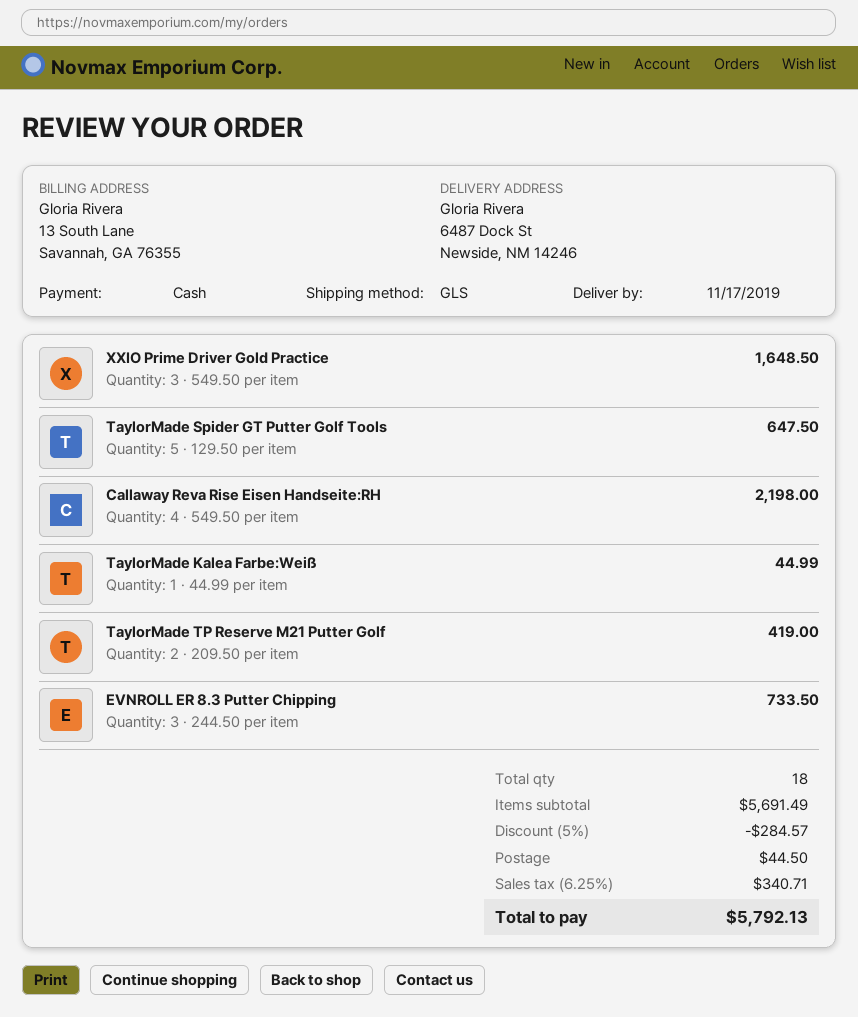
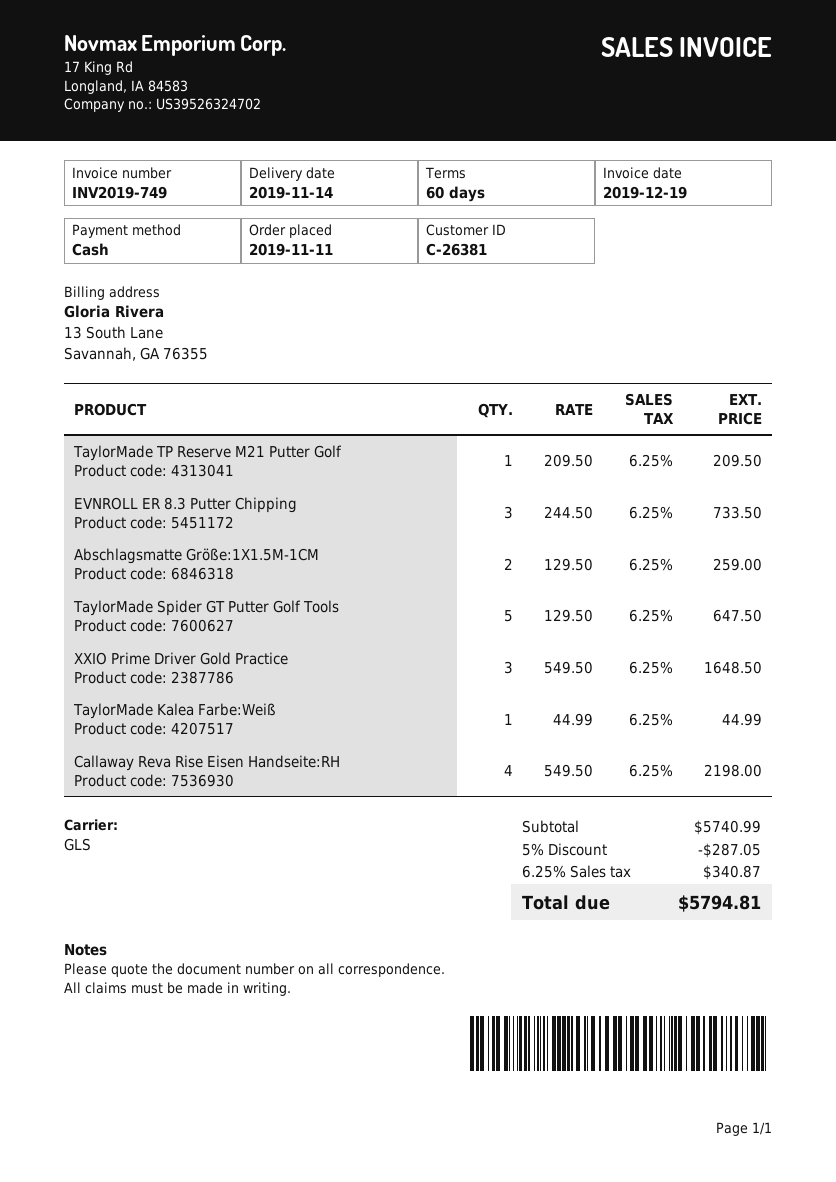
delivery date: 2019-11-17 -> 2019-11-14
TaylorMade TP Reserve M21 Putter Golf: 2 x 209.50 = 419.00 -> 1 x 209.50 = 209.50
Abschlagsmatte Größe:1X1.5M-1CM: none -> 2 x 129.50 = 259.00
subtotal: 5691.49 -> 5740.99
discount: 5% = 284.57 -> 5% = 287.05
shipping: 44.50 -> none
tax: 6.25% = 340.71 -> 6.25% = 340.87
total: 5792.13 -> 5794.81

